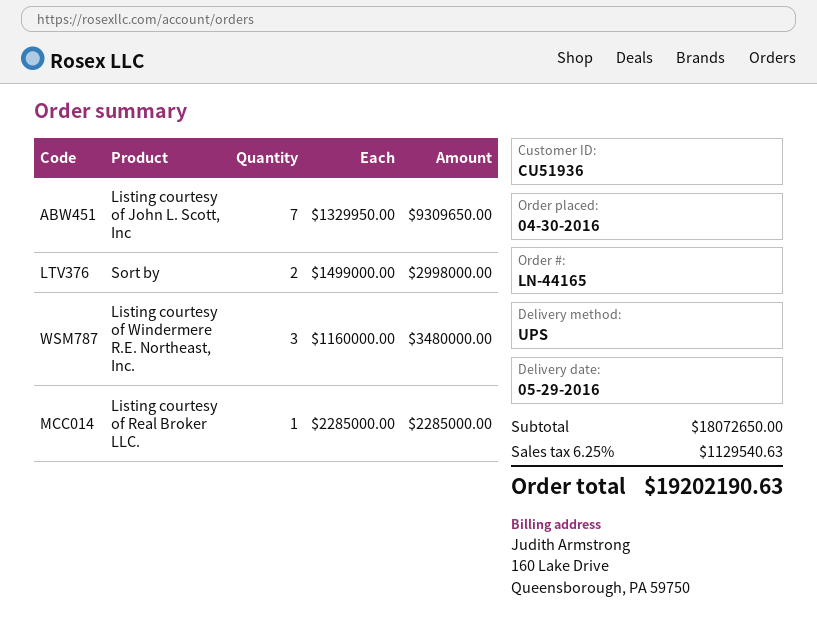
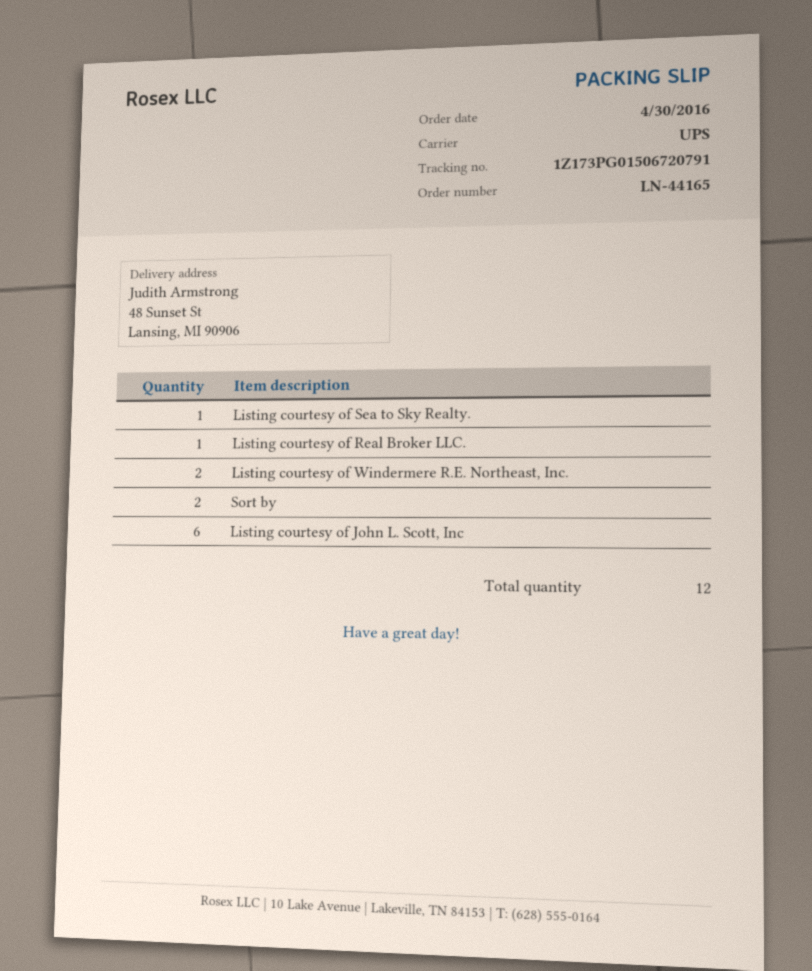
Listing courtesy of John L. Scott, Inc: 7 -> 6
Listing courtesy of Windermere R.E. Northeast, Inc.: 3 -> 2
Listing courtesy of Sea to Sky Realty.: none -> 1

